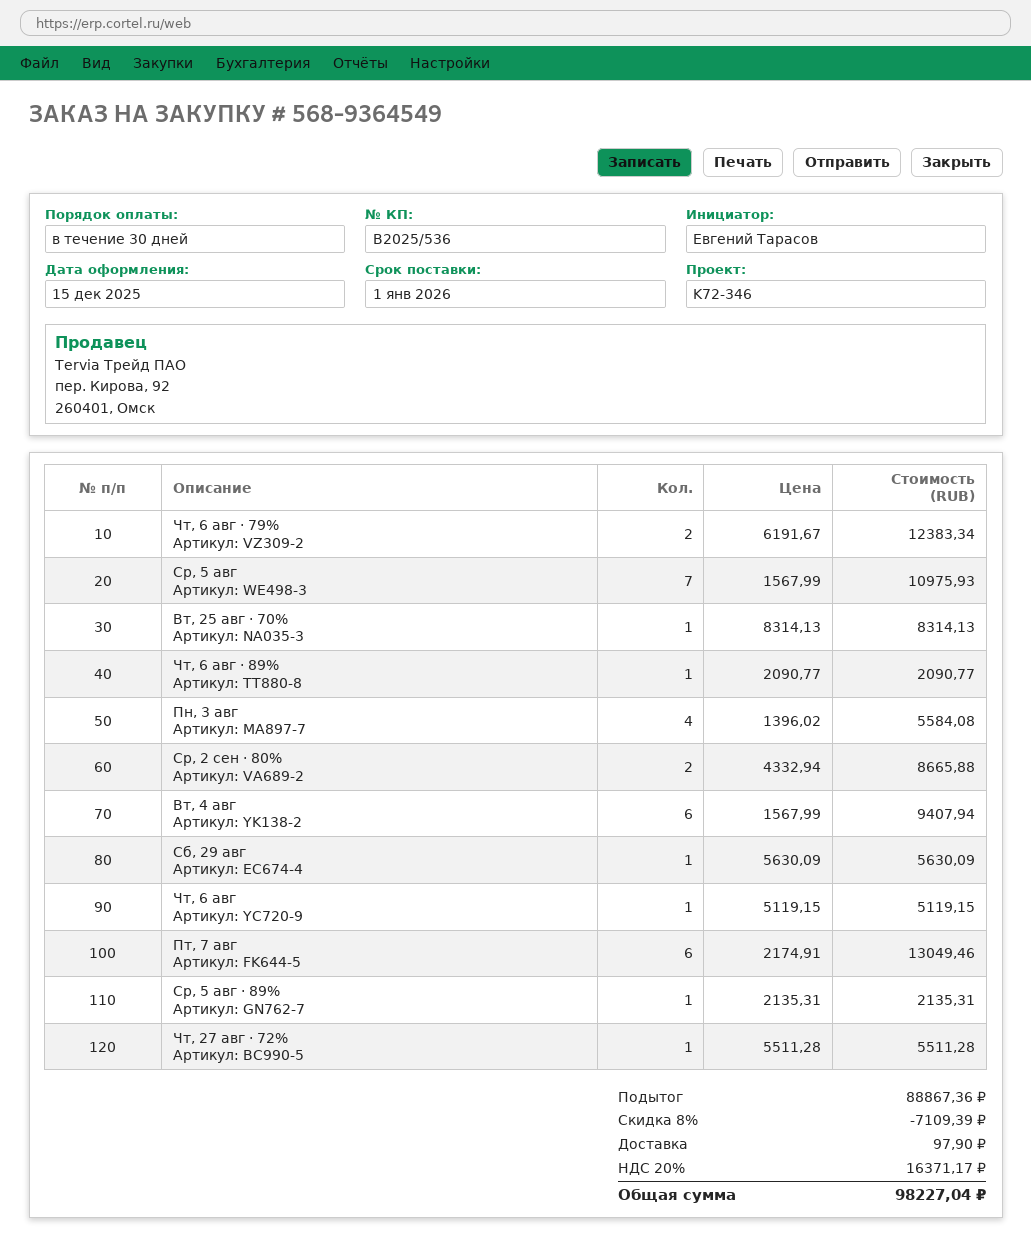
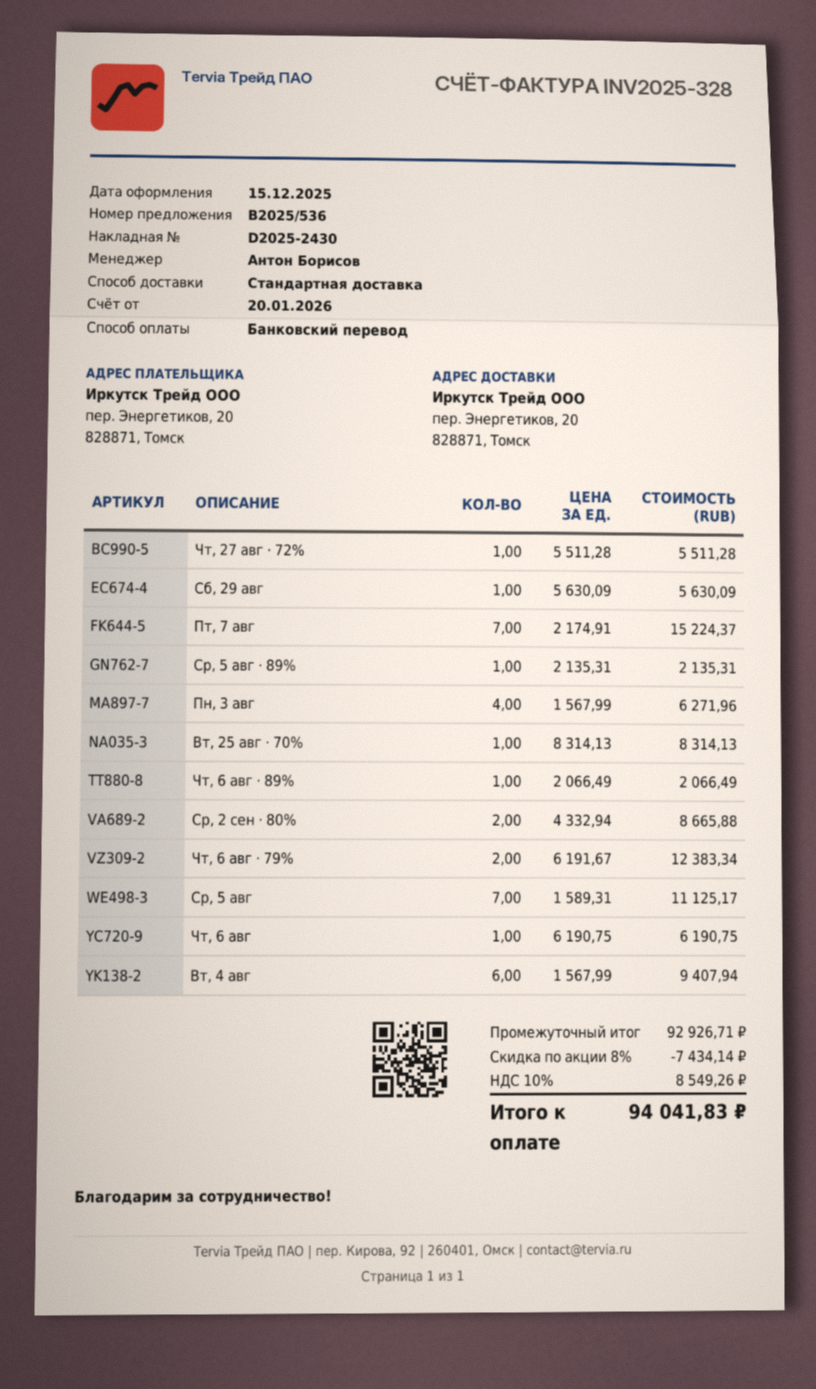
Ср, 5 авг: 7 x 1567.99 = 10975.93 -> 7 x 1589.31 = 11125.17
Чт, 6 авг · 89%: 1 x 2090.77 = 2090.77 -> 1 x 2066.49 = 2066.49
Пн, 3 авг: 4 x 1396.02 = 5584.08 -> 4 x 1567.99 = 6271.96
Чт, 6 авг: 1 x 5119.15 = 5119.15 -> 1 x 6190.75 = 6190.75
Пт, 7 авг: 6 x 2174.91 = 13049.46 -> 7 x 2174.91 = 15224.37
subtotal: 88867.36 -> 92926.71
discount: 8% = 7109.39 -> 8% = 7434.14
shipping: 97.90 -> none
tax: 20% = 16371.17 -> 10% = 8549.26
total: 98227.04 -> 94041.83

